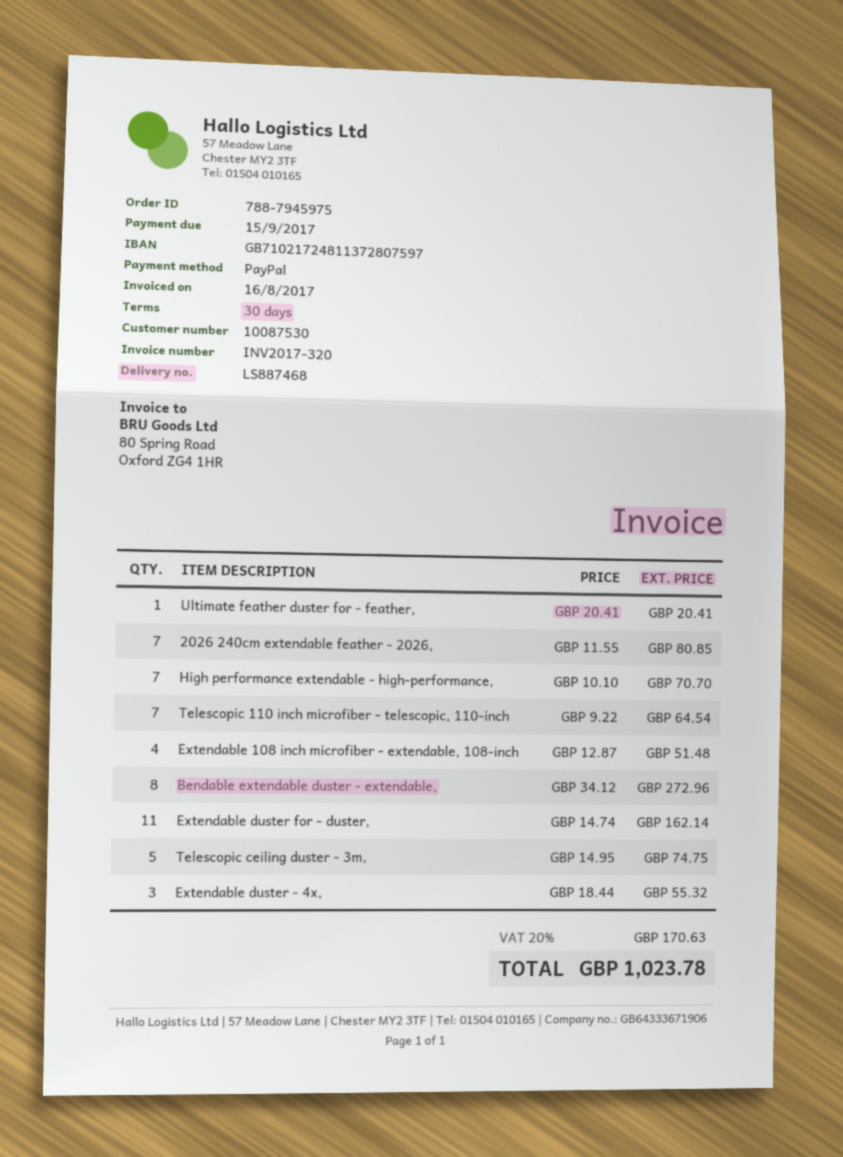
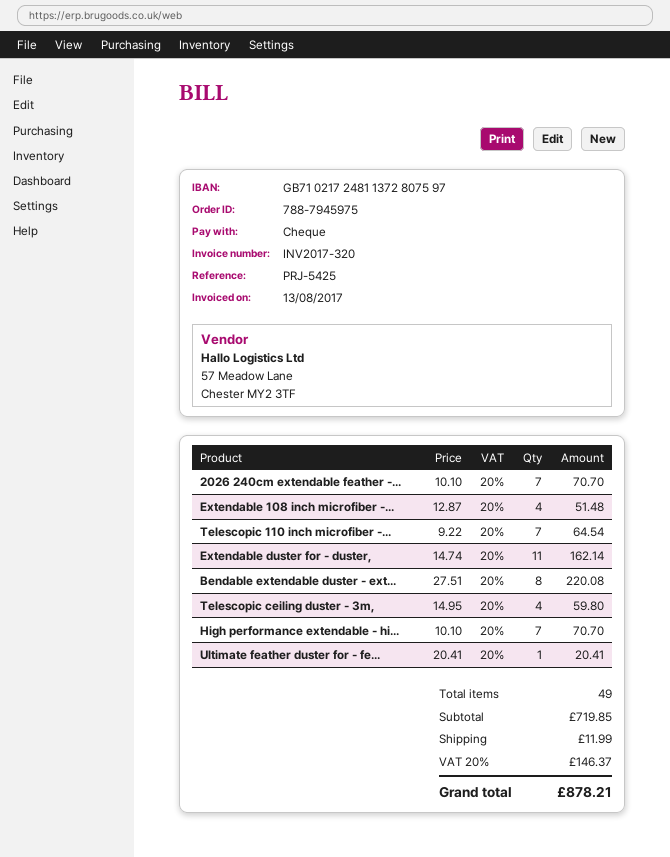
invoice date: 2017-08-16 -> 2017-08-13
payment method: PayPal -> cheque
2026 240cm extendable feather - 2026,: 7 x 11.55 = 80.85 -> 7 x 10.10 = 70.70
Bendable extendable duster - extendable,: 8 x 34.12 = 272.96 -> 8 x 27.51 = 220.08
Telescopic ceiling duster - 3m,: 5 x 14.95 = 74.75 -> 4 x 14.95 = 59.80
Extendable duster - 4x,: 3 x 18.44 = 55.32 -> none
shipping: none -> 11.99
tax: 20% = 170.63 -> 20% = 146.37
total: 1023.78 -> 878.21

